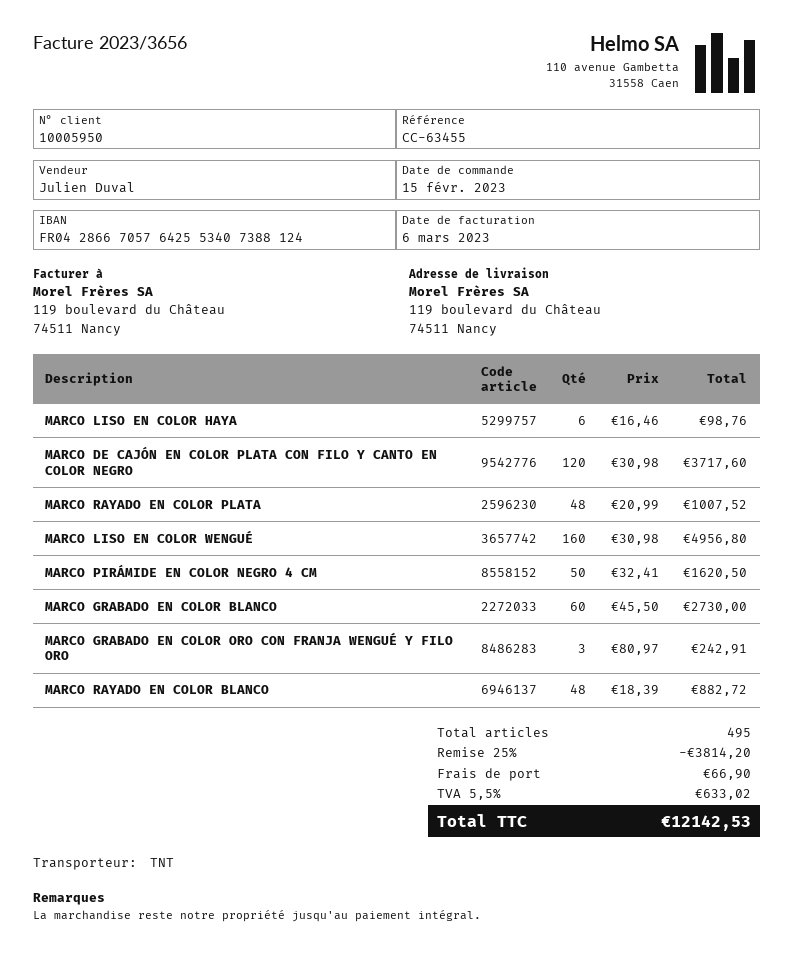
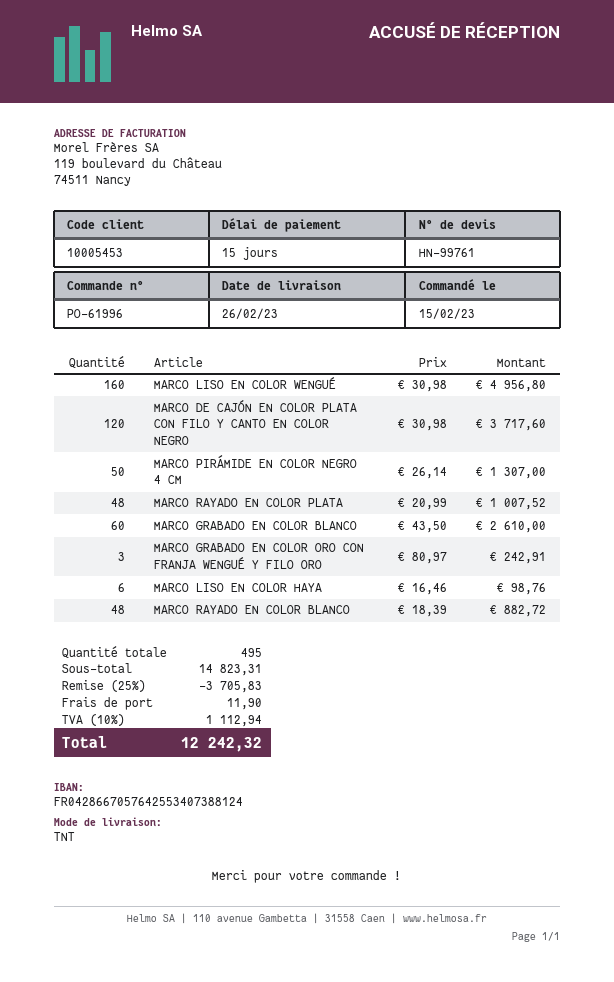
customer number: 10005950 -> 10005453
MARCO PIRÁMIDE EN COLOR NEGRO 4 CM: 50 x 32.41 = 1620.50 -> 50 x 26.14 = 1307.00
MARCO GRABADO EN COLOR BLANCO: 60 x 45.50 = 2730.00 -> 60 x 43.50 = 2610.00
discount: 25% = 3814.20 -> 25% = 3705.83
shipping: 66.90 -> 11.90
tax: 5.5% = 633.02 -> 10% = 1112.94
total: 12142.53 -> 12242.32

